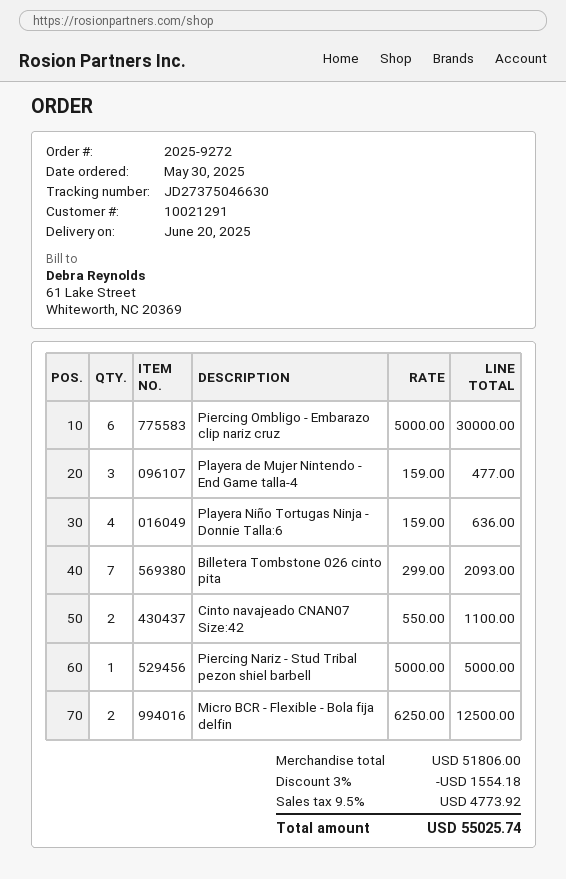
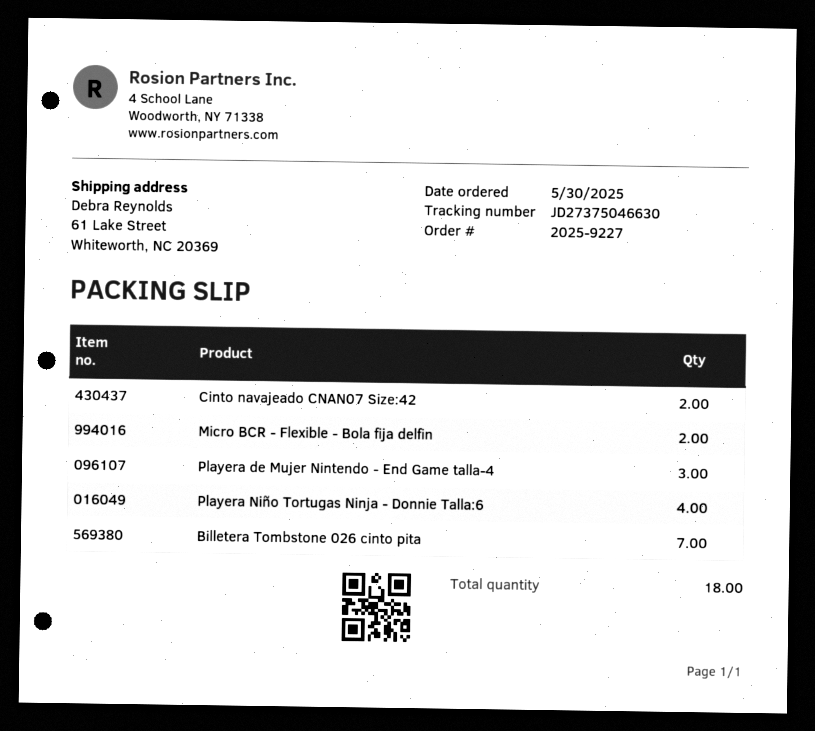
order number: 2025-9272 -> 2025-9227
Piercing Ombligo - Embarazo clip nariz cruz: 6 -> none
Piercing Nariz - Stud Tribal pezon shiel barbell: 1 -> none

